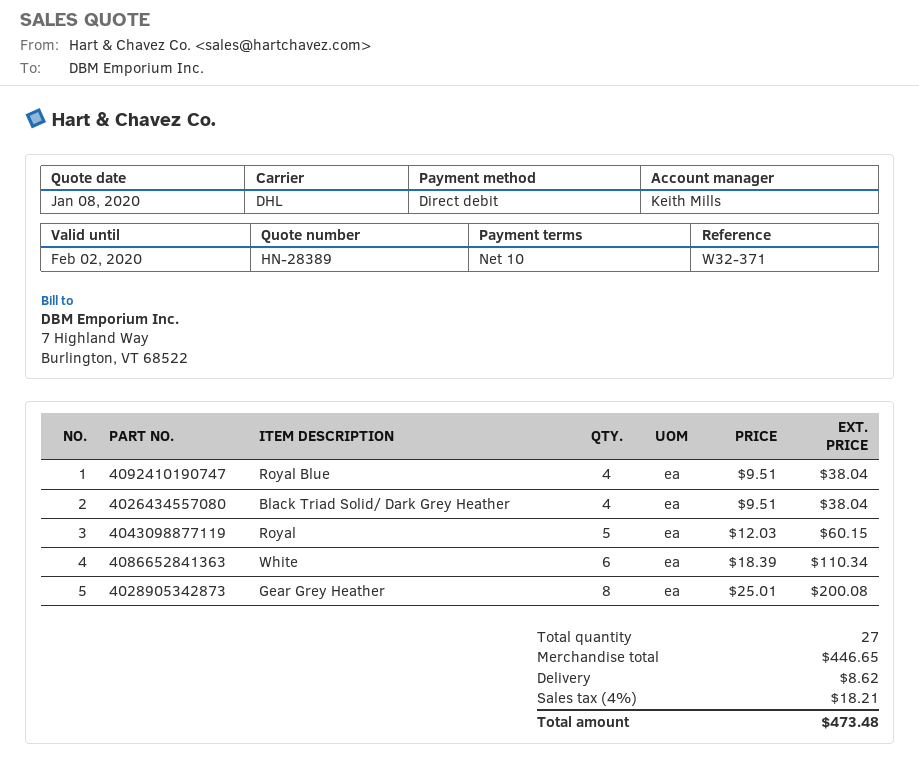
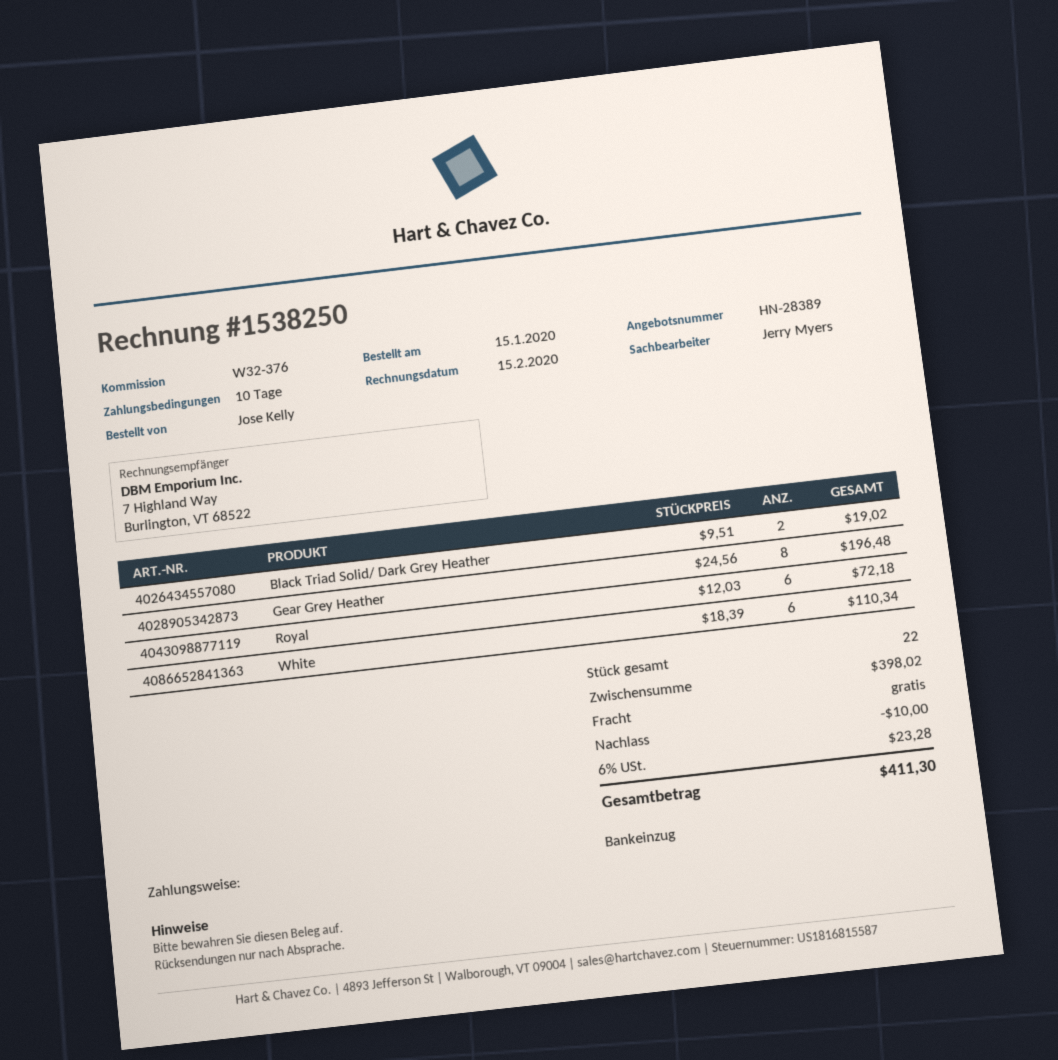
reference: W32-371 -> W32-376
sales rep: Keith Mills -> Jerry Myers
Royal Blue: 4 x 9.51 = 38.04 -> none
Black Triad Solid/ Dark Grey Heather: 4 x 9.51 = 38.04 -> 2 x 9.51 = 19.02
Royal: 5 x 12.03 = 60.15 -> 6 x 12.03 = 72.18
Gear Grey Heather: 8 x 25.01 = 200.08 -> 8 x 24.56 = 196.48
total quantity: 27 -> 22
subtotal: 446.65 -> 398.02
discount: none -> 10.00
shipping: 8.62 -> 0.00
tax: 4% = 18.21 -> 6% = 23.28
total: 473.48 -> 411.30

